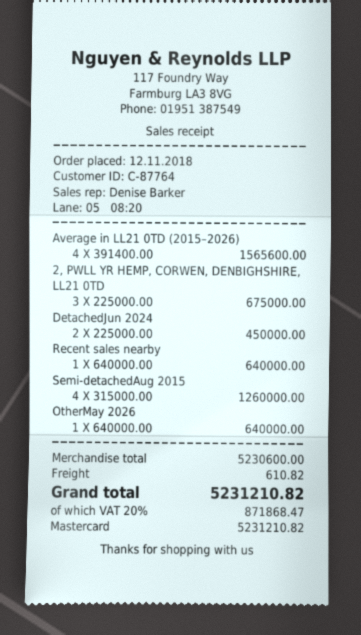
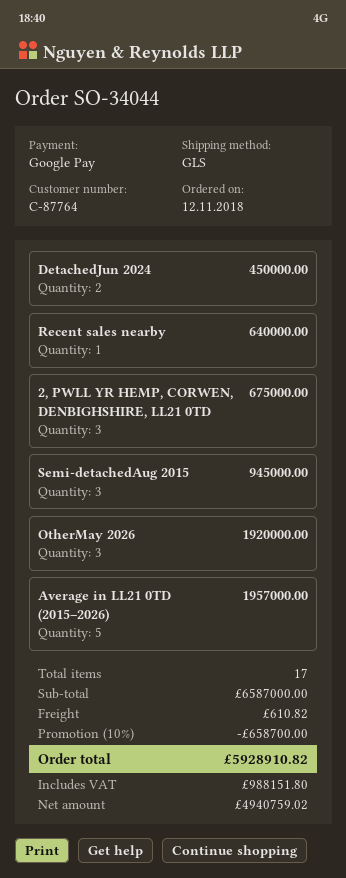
payment method: Mastercard -> Google Pay
Average in LL21 0TD (2015–2026): 4 for 1565600.00 -> 5 for 1957000.00
Semi-detachedAug 2015: 4 for 1260000.00 -> 3 for 945000.00
OtherMay 2026: 1 for 640000.00 -> 3 for 1920000.00
subtotal: 5230600.00 -> 6587000.00
discount: none -> 10% = 658700.00
tax: 871868.47 -> 988151.80
total: 5231210.82 -> 5928910.82

